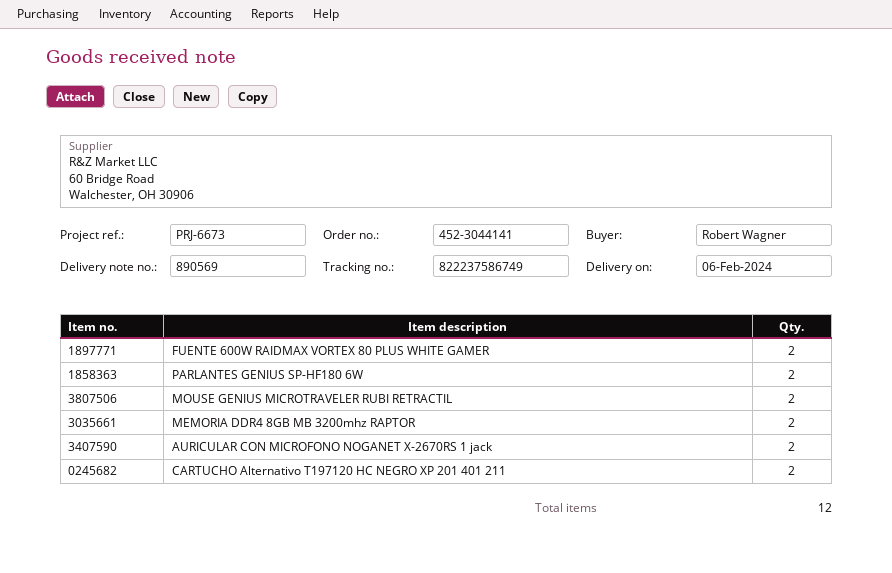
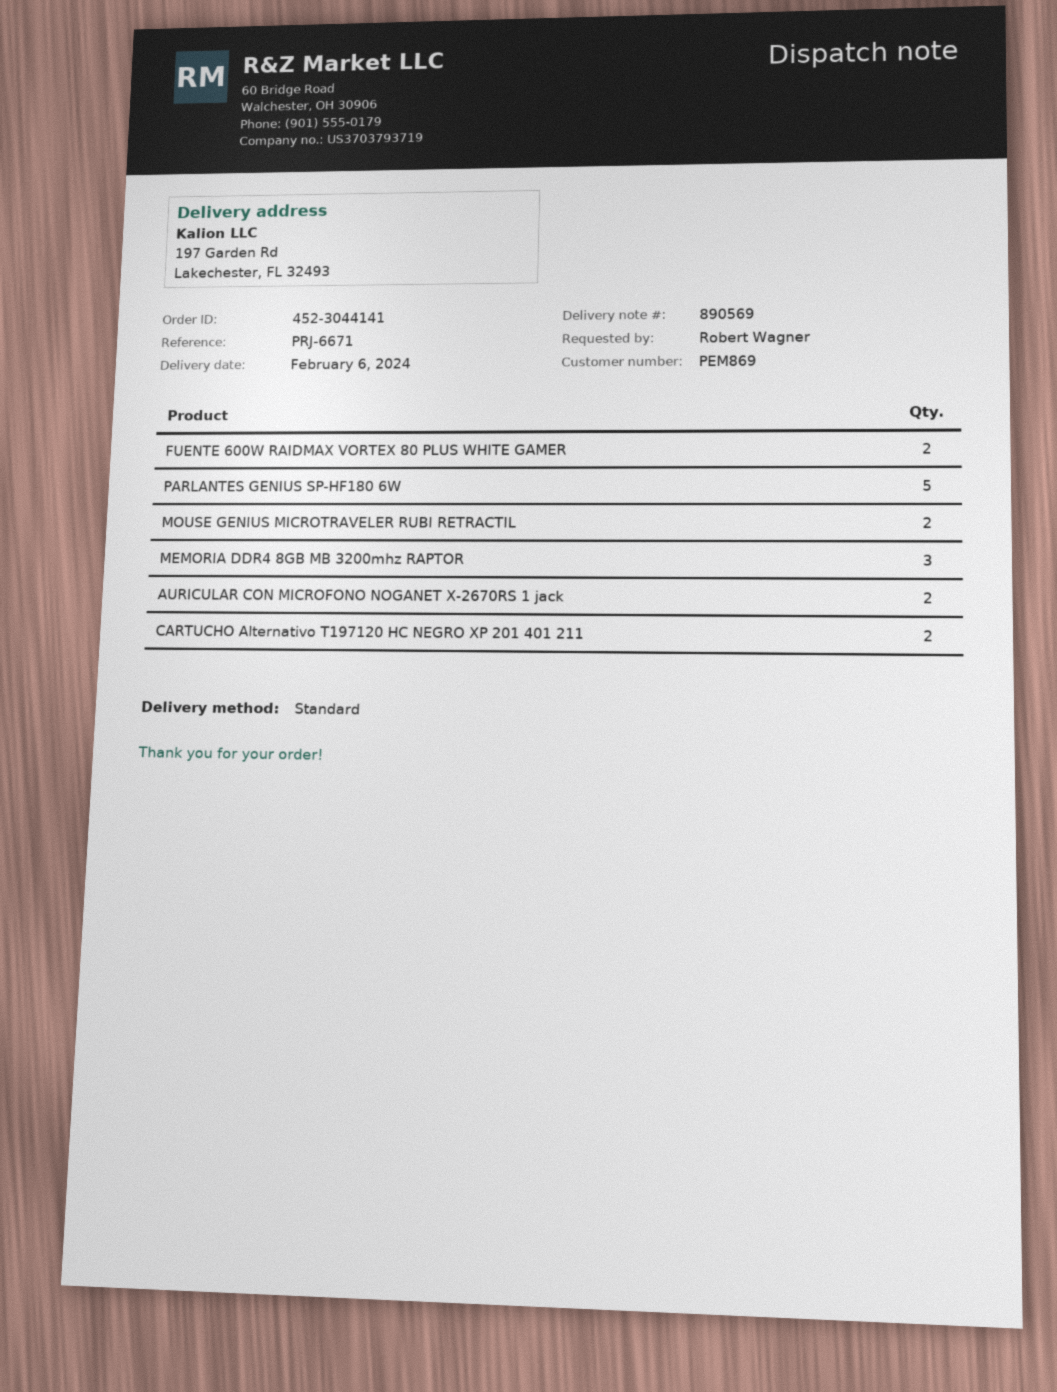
reference: PRJ-6673 -> PRJ-6671
PARLANTES GENIUS SP-HF180 6W: 2 -> 5
MEMORIA DDR4 8GB MB 3200mhz RAPTOR: 2 -> 3

